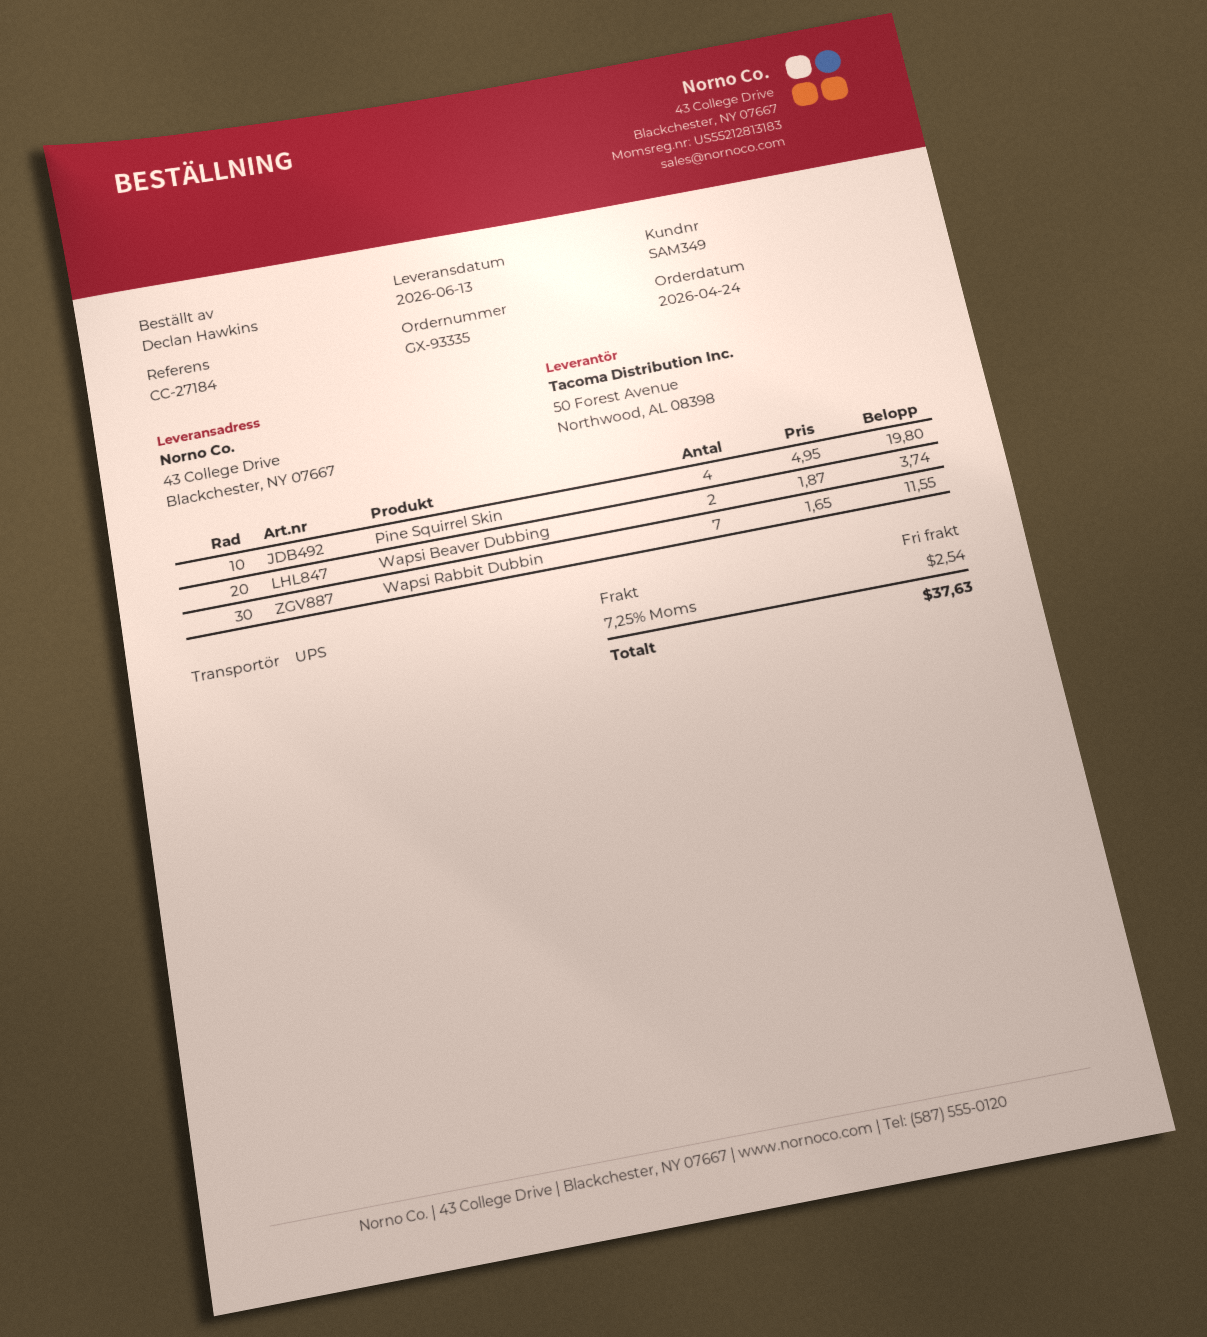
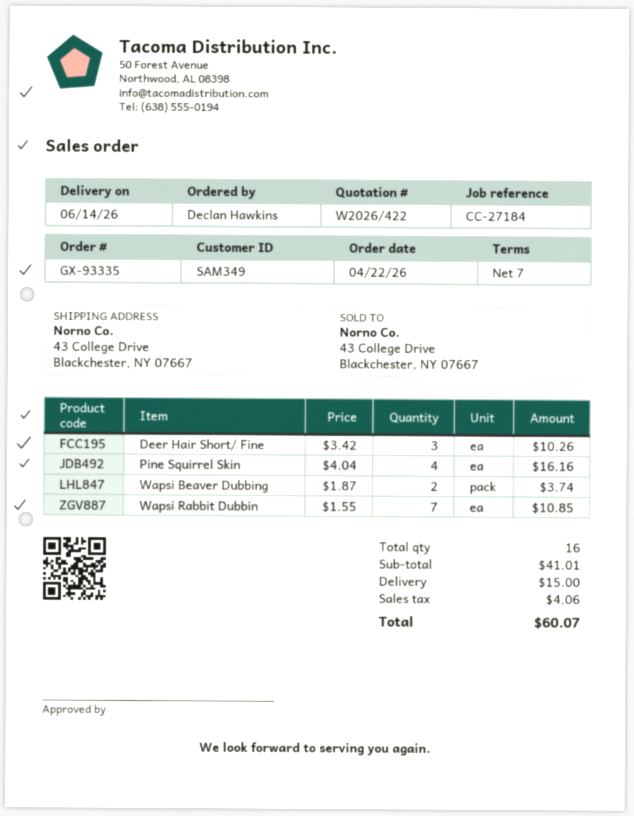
order date: 2026-04-24 -> 2026-04-22
delivery date: 2026-06-13 -> 2026-06-14
Pine Squirrel Skin: 4 x 4.95 = 19.80 -> 4 x 4.04 = 16.16
Wapsi Rabbit Dubbin: 7 x 1.65 = 11.55 -> 7 x 1.55 = 10.85
Deer Hair Short/ Fine: none -> 3 x 3.42 = 10.26
shipping: 0.00 -> 15.00
tax: 2.54 -> 4.06
total: 37.63 -> 60.07

